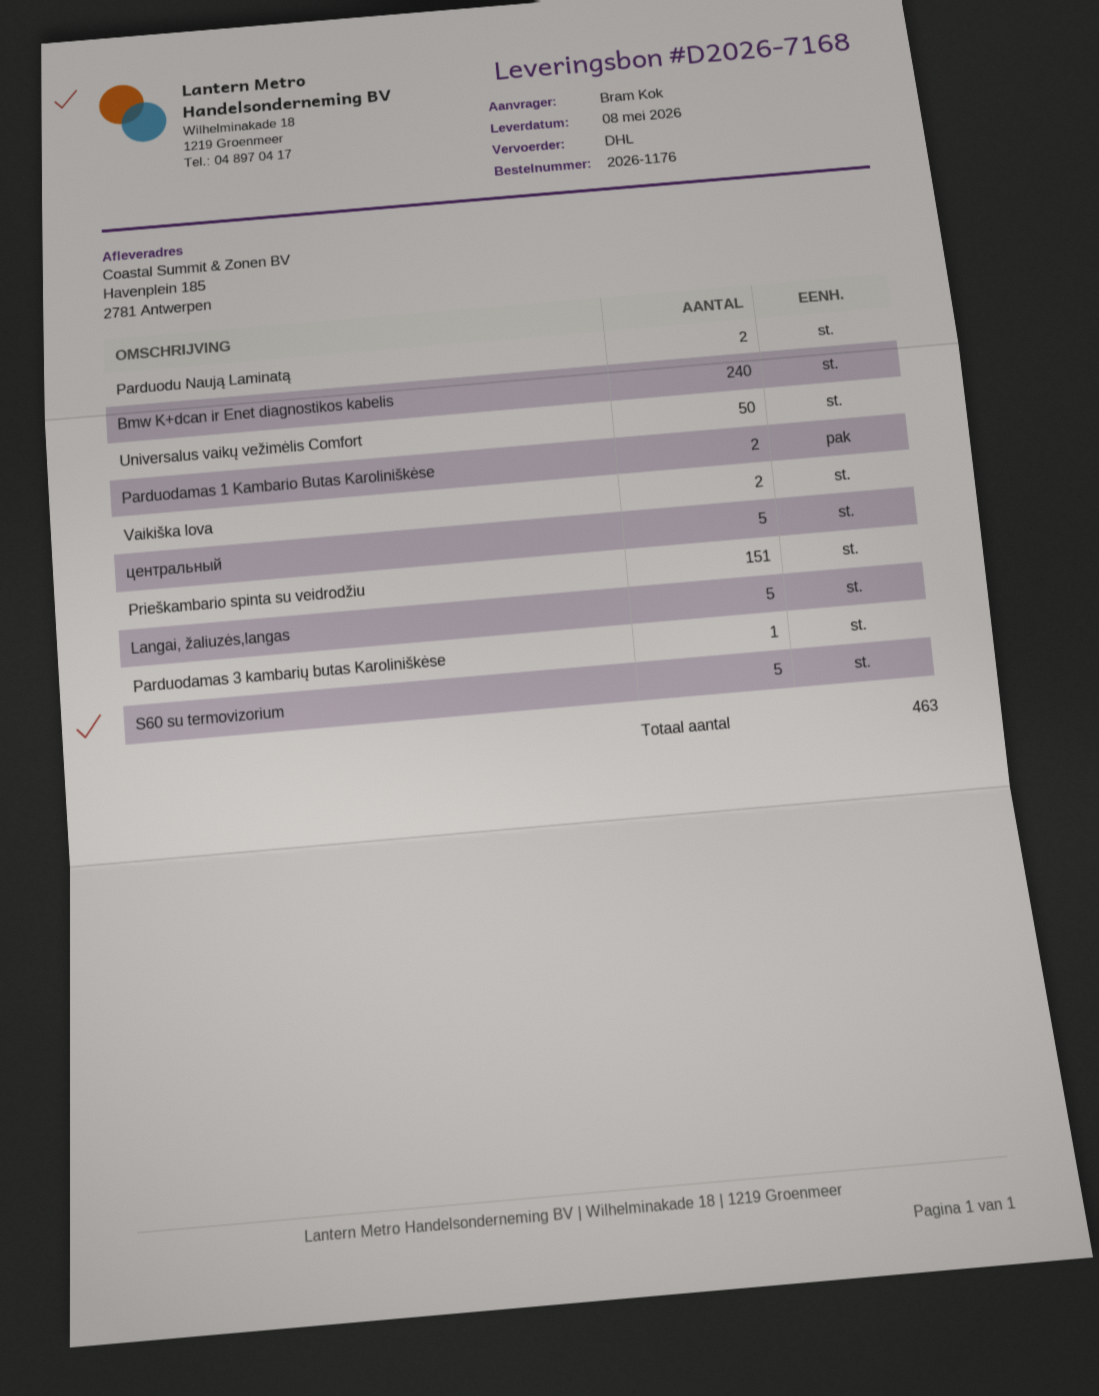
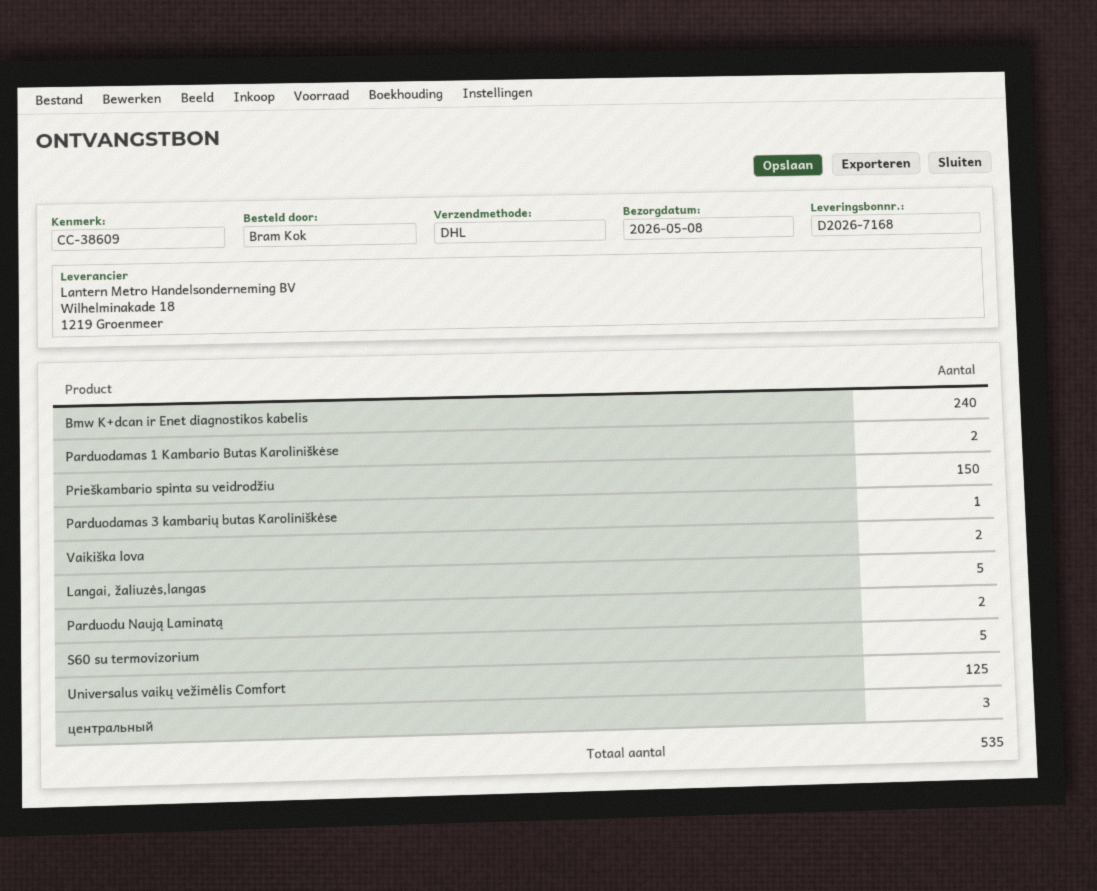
Universalus vaikų vežimėlis Comfort: 50 -> 125
центральный: 5 -> 3
Prieškambario spinta su veidrodžiu: 151 -> 150
total quantity: 463 -> 535

